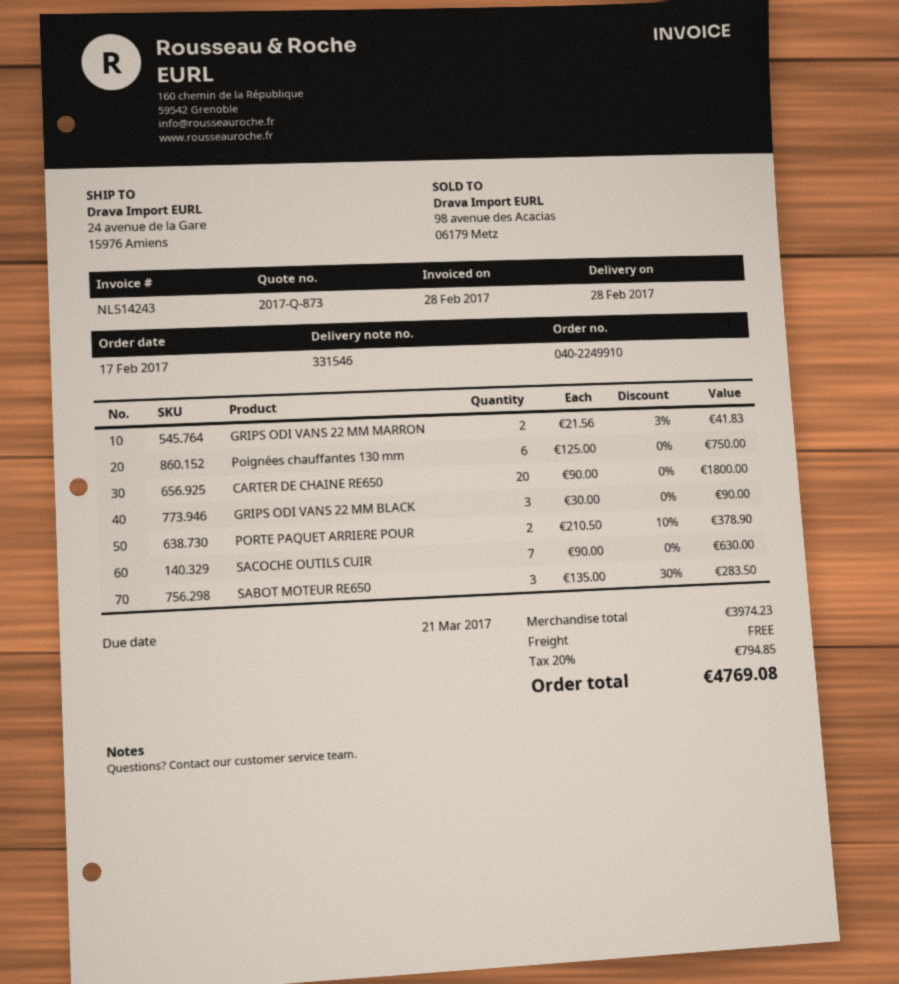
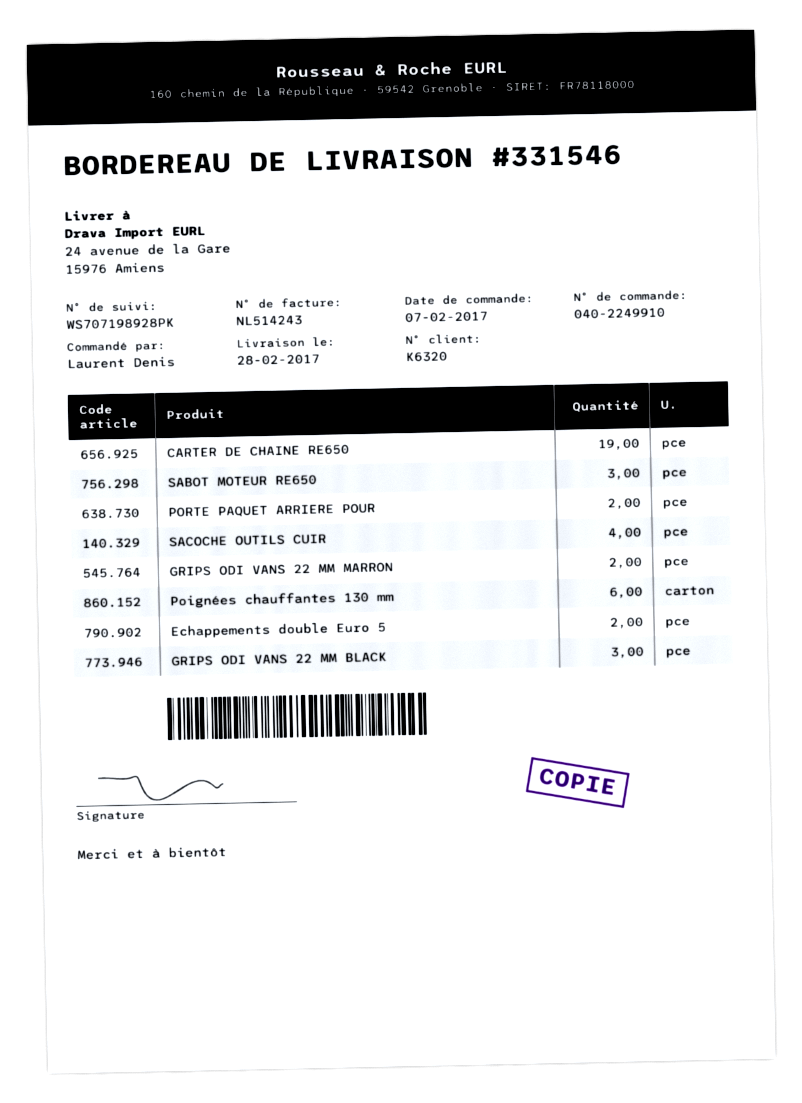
order date: 2017-02-17 -> 2017-02-07
CARTER DE CHAINE RE650: 20 -> 19
SACOCHE OUTILS CUIR: 7 -> 4
Echappements double Euro 5: none -> 2

